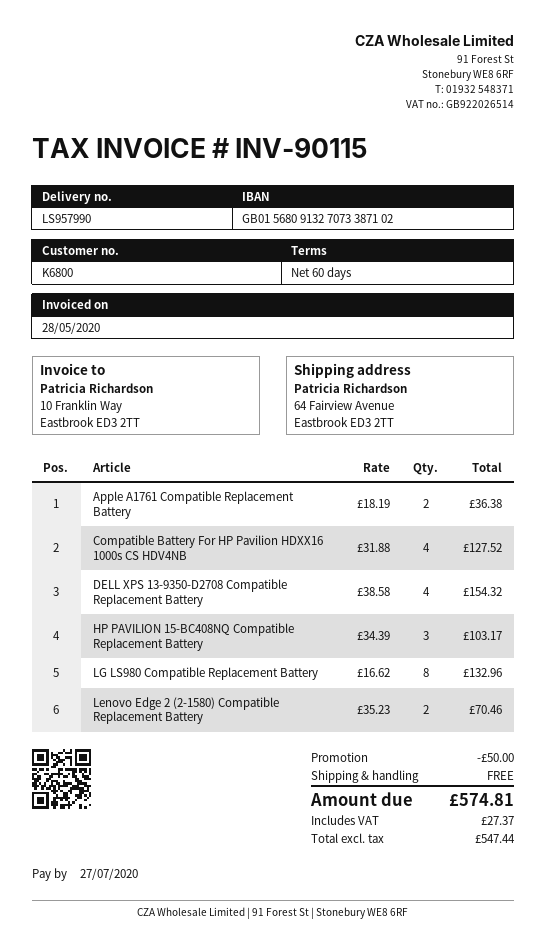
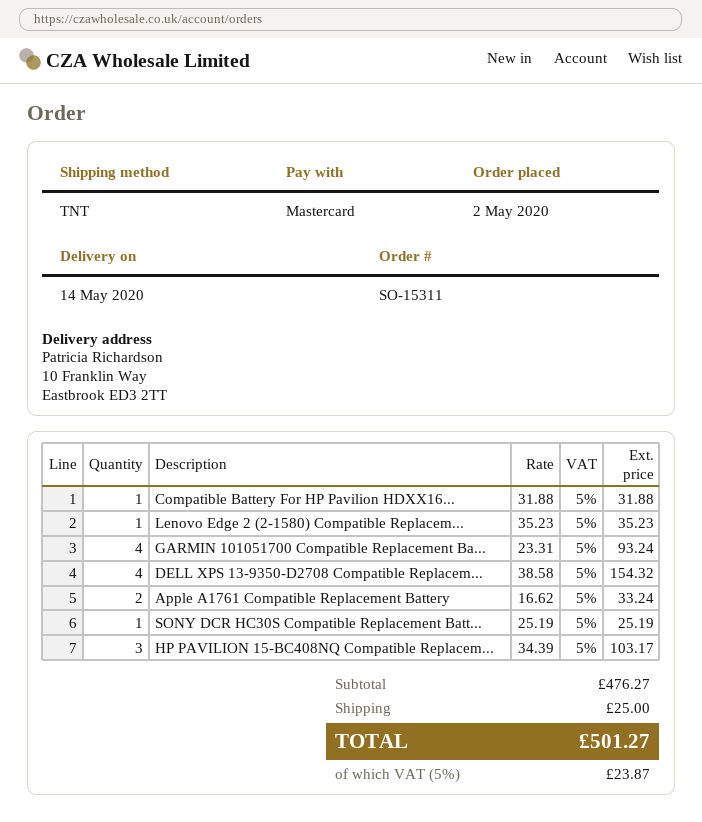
ship to: 64 Fairview Avenue, Eastbrook ED3 2TT -> 10 Franklin Way, Eastbrook ED3 2TT
Apple A1761 Compatible Replacement Battery: 2 x 18.19 = 36.38 -> 2 x 16.62 = 33.24
Compatible Battery For HP Pavilion HDXX16 1000s CS HDV4NB: 4 x 31.88 = 127.52 -> 1 x 31.88 = 31.88
LG LS980 Compatible Replacement Battery: 8 x 16.62 = 132.96 -> none
Lenovo Edge 2 (2-1580) Compatible Replacement Battery: 2 x 35.23 = 70.46 -> 1 x 35.23 = 35.23
GARMIN 101051700 Compatible Replacement Ba...: none -> 4 x 23.31 = 93.24
SONY DCR HC30S Compatible Replacement Batt...: none -> 1 x 25.19 = 25.19
discount: 50.00 -> none
shipping: 0.00 -> 25.00
tax: 27.37 -> 23.87
total: 574.81 -> 501.27

